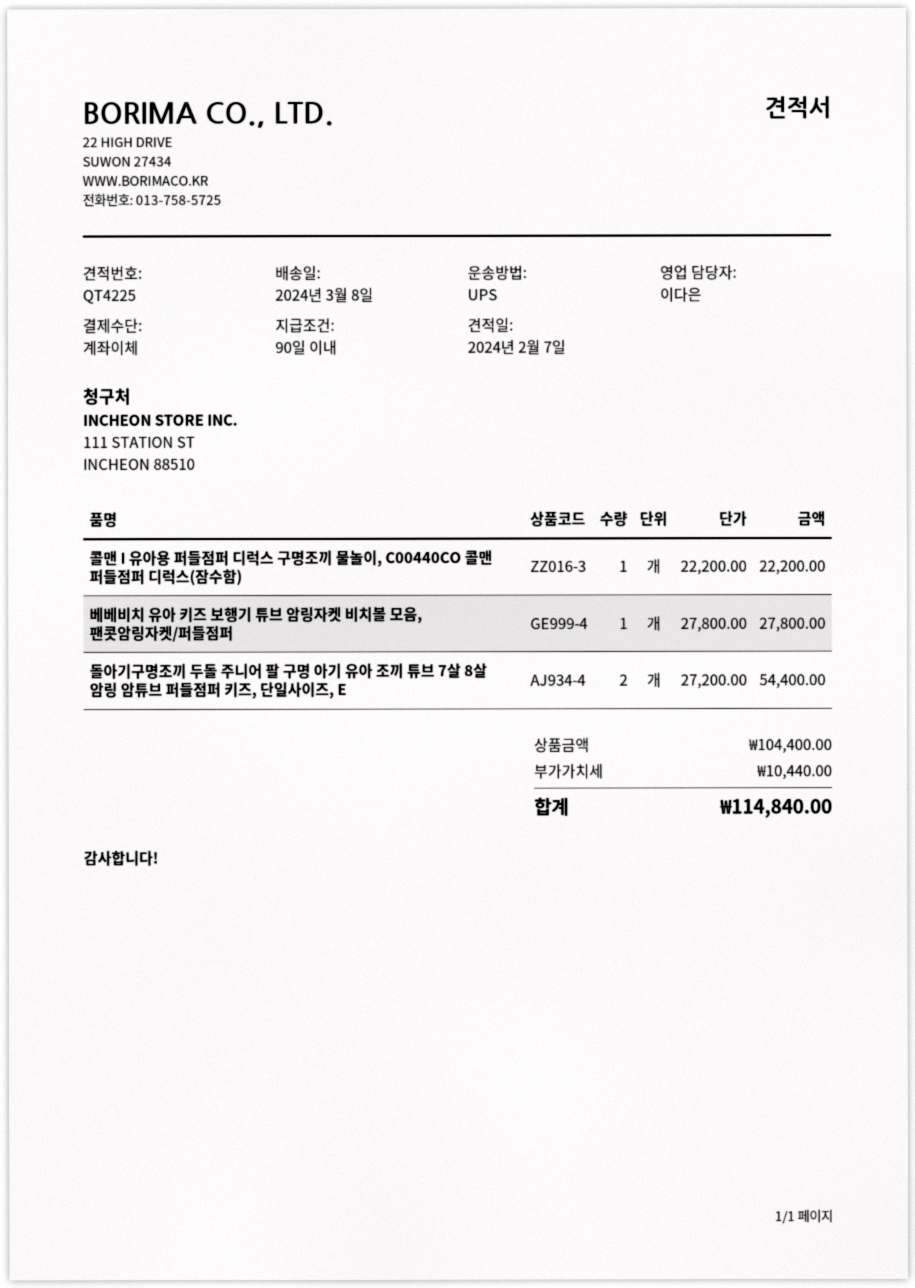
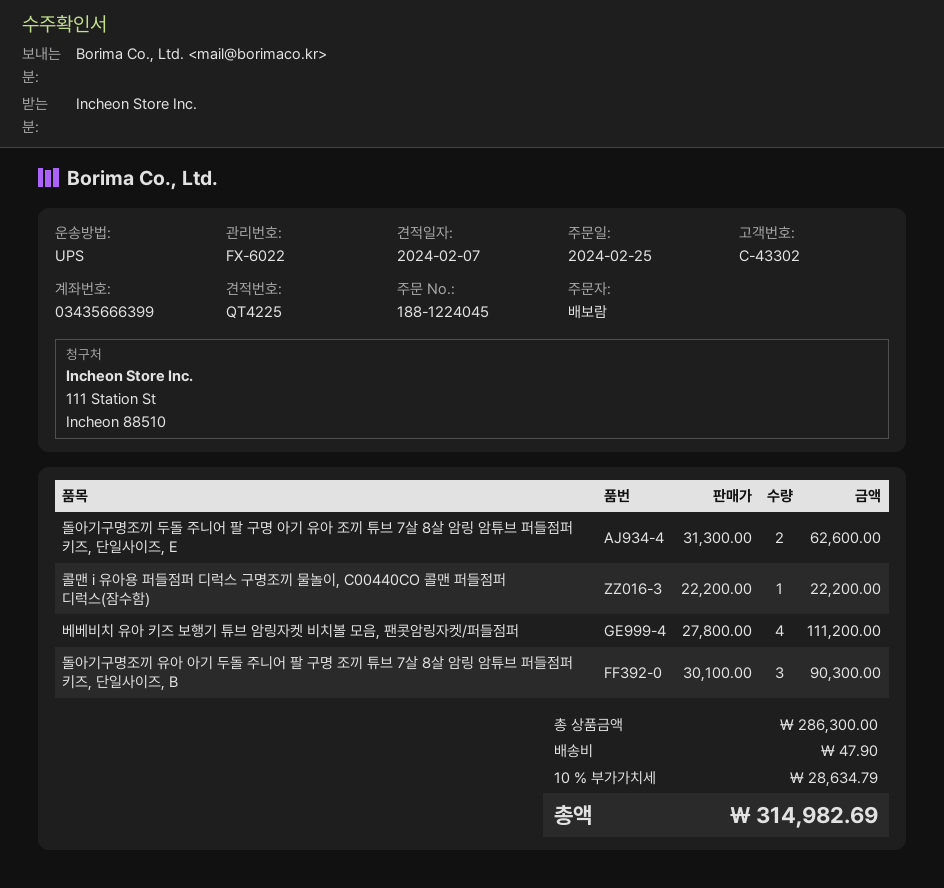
베베비치 유아 키즈 보행기 튜브 암링자켓 비치볼 모음, 팬콧암링자켓/퍼들점퍼: 1 x 27800.00 = 27800.00 -> 4 x 27800.00 = 111200.00
돌아기구명조끼 두돌 주니어 팔 구명 아기 유아 조끼 튜브 7살 8살 암링 암튜브 퍼들점퍼 키즈, 단일사이즈, E: 2 x 27200.00 = 54400.00 -> 2 x 31300.00 = 62600.00
돌아기구명조끼 유아 아기 두돌 주니어 팔 구명 조끼 튜브 7살 8살 암링 암튜브 퍼들점퍼 키즈, 단일사이즈, B: none -> 3 x 30100.00 = 90300.00
subtotal: 104400.00 -> 286300.00
shipping: none -> 47.90
tax: 10440.00 -> 28634.79
total: 114840.00 -> 314982.69

